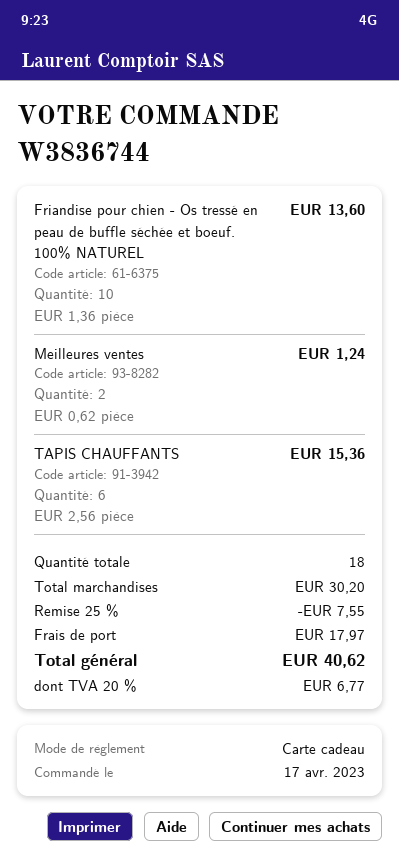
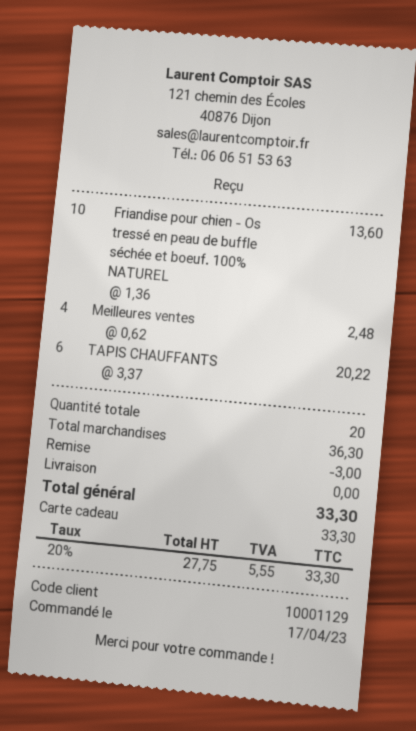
Meilleures ventes: 2 x 0.62 = 1.24 -> 4 x 0.62 = 2.48
TAPIS CHAUFFANTS: 6 x 2.56 = 15.36 -> 6 x 3.37 = 20.22
total quantity: 18 -> 20
subtotal: 30.20 -> 36.30
discount: 7.55 -> 3.00
shipping: 17.97 -> 0.00
tax: 20% = 6.77 -> 20% = 5.55
total: 40.62 -> 33.30

